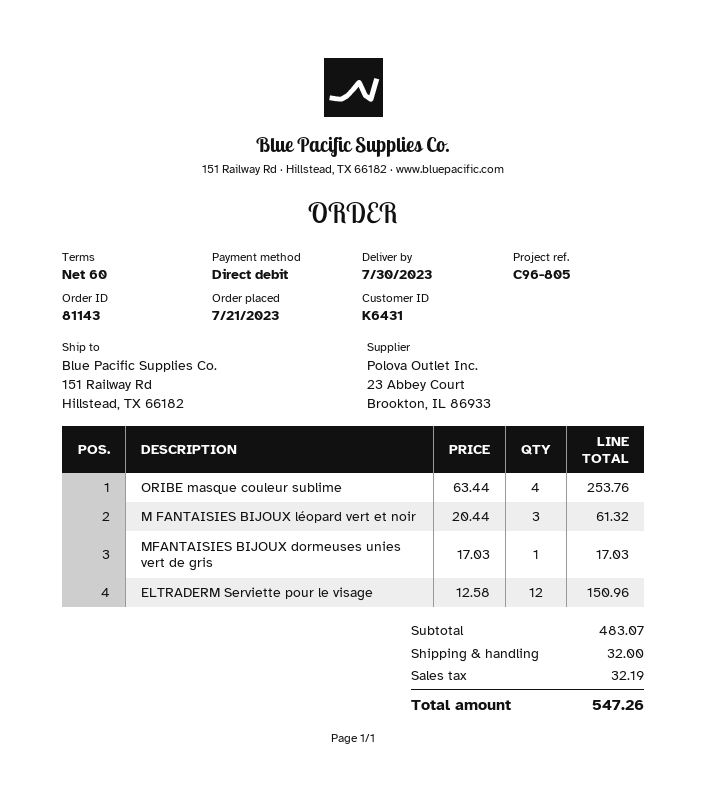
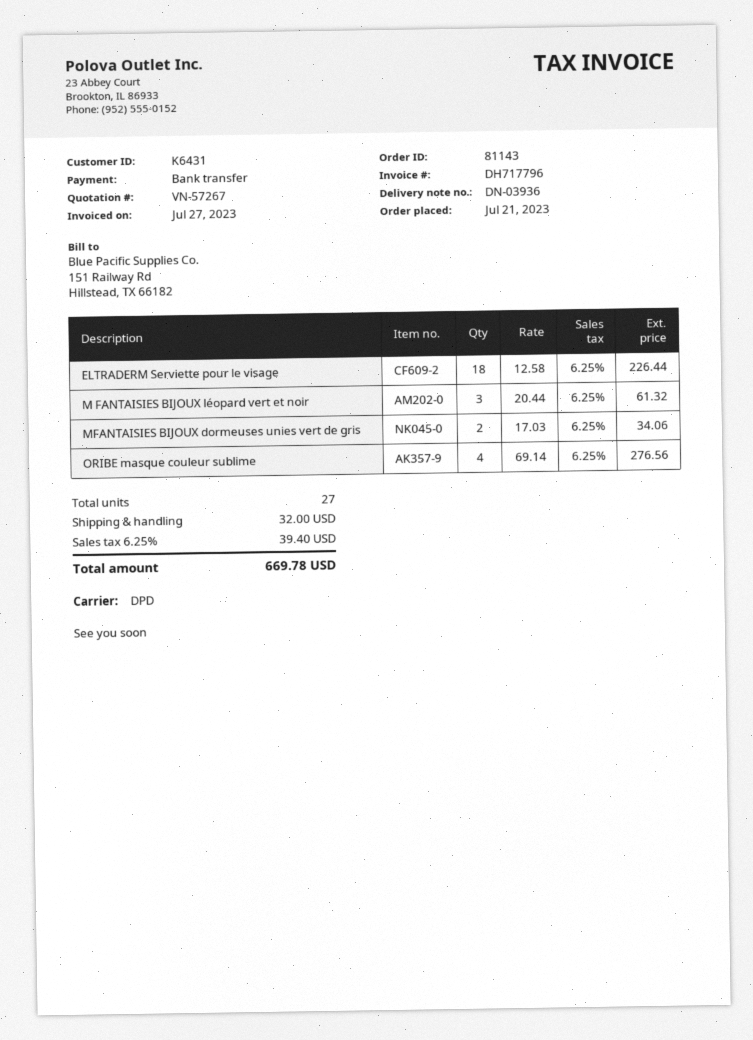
payment method: direct debit -> bank transfer
ORIBE masque couleur sublime: 4 x 63.44 = 253.76 -> 4 x 69.14 = 276.56
MFANTAISIES BIJOUX dormeuses unies vert de gris: 1 x 17.03 = 17.03 -> 2 x 17.03 = 34.06
ELTRADERM Serviette pour le visage: 12 x 12.58 = 150.96 -> 18 x 12.58 = 226.44
tax: 32.19 -> 39.40
total: 547.26 -> 669.78

